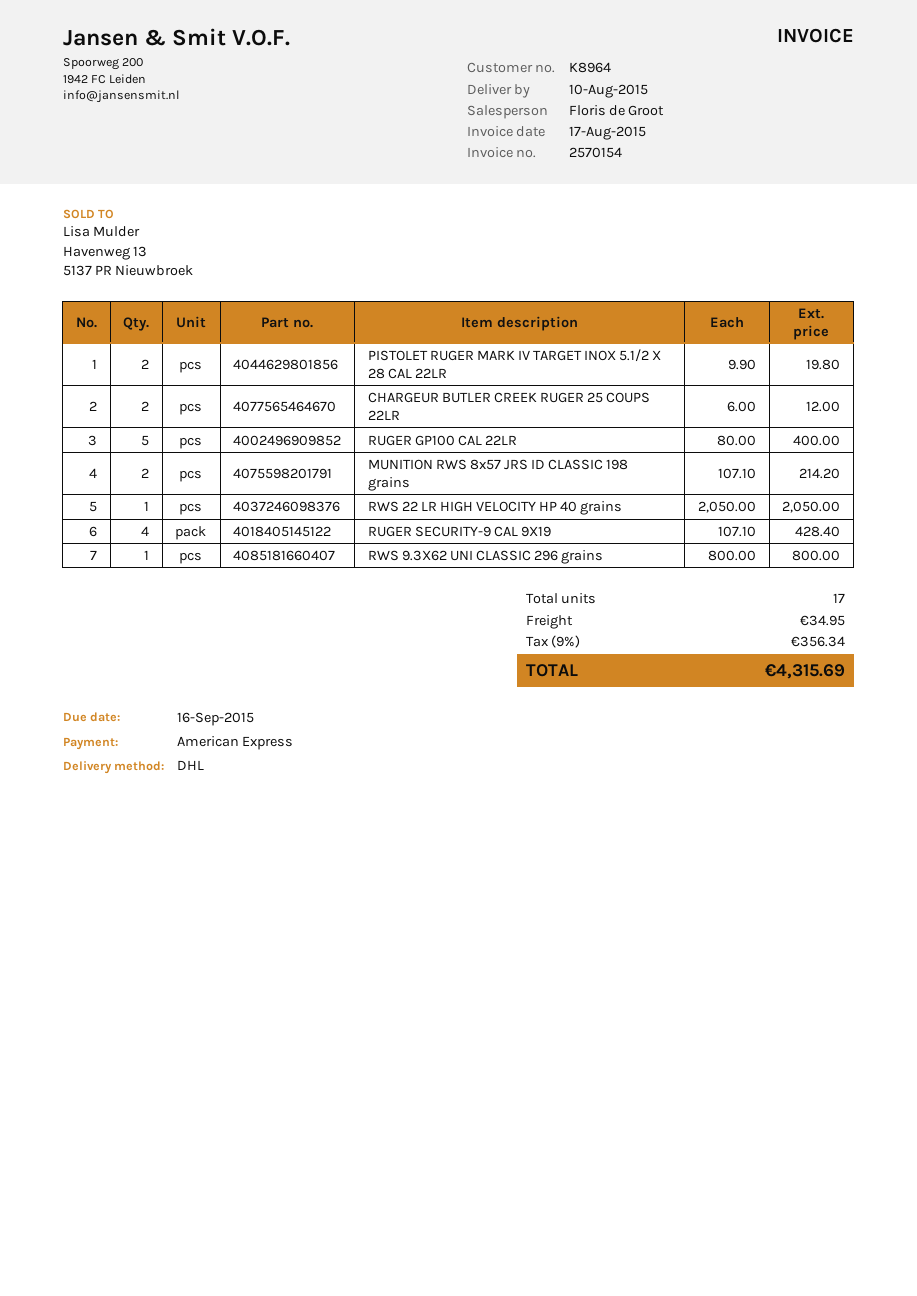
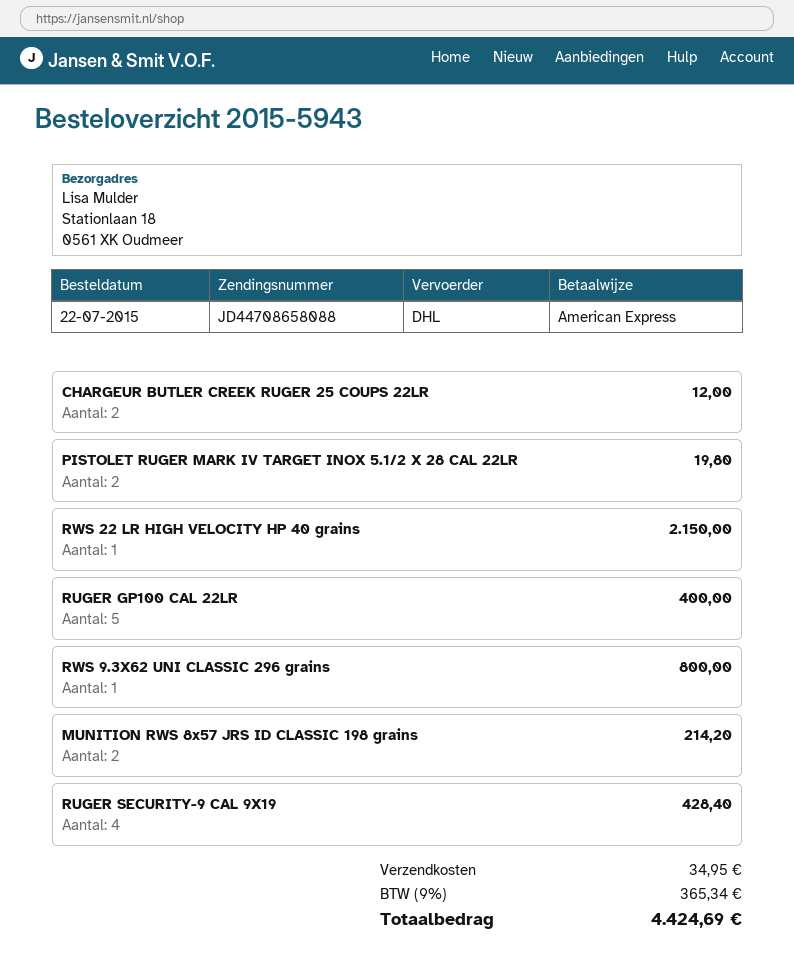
RWS 22 LR HIGH VELOCITY HP 40 grains: 1 for 2050.00 -> 1 for 2150.00
tax: 9% = 356.34 -> 9% = 365.34
total: 4315.69 -> 4424.69

